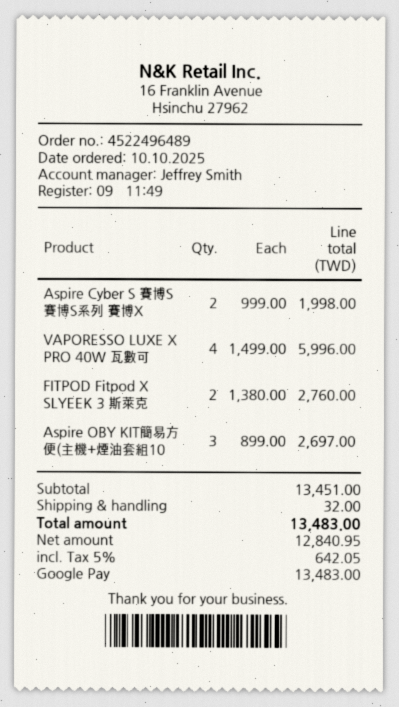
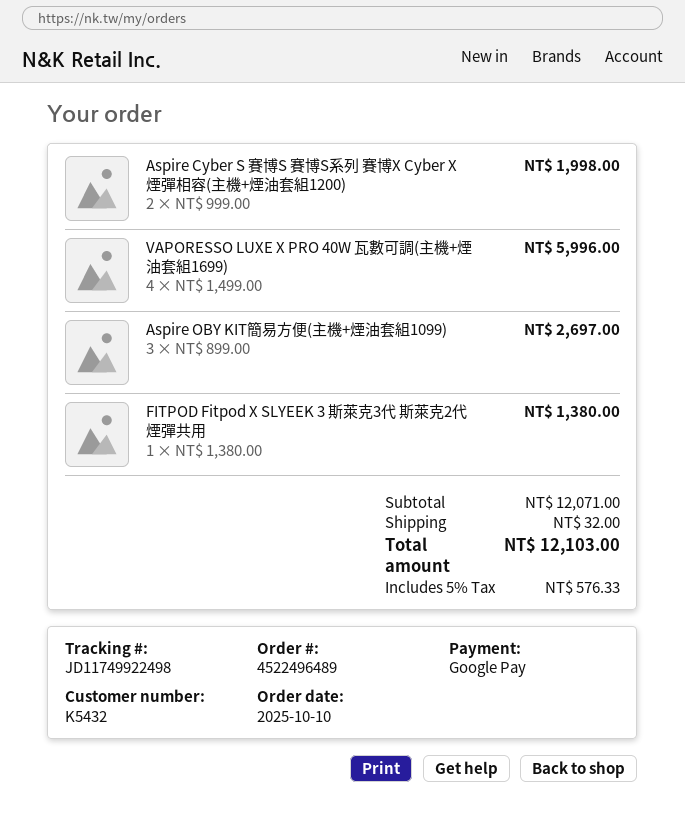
FITPOD Fitpod X SLYEEK 3 斯萊克: 2 x 1380.00 = 2760.00 -> 1 x 1380.00 = 1380.00
subtotal: 13451.00 -> 12071.00
tax: 5% = 642.05 -> 5% = 576.33
total: 13483.00 -> 12103.00

